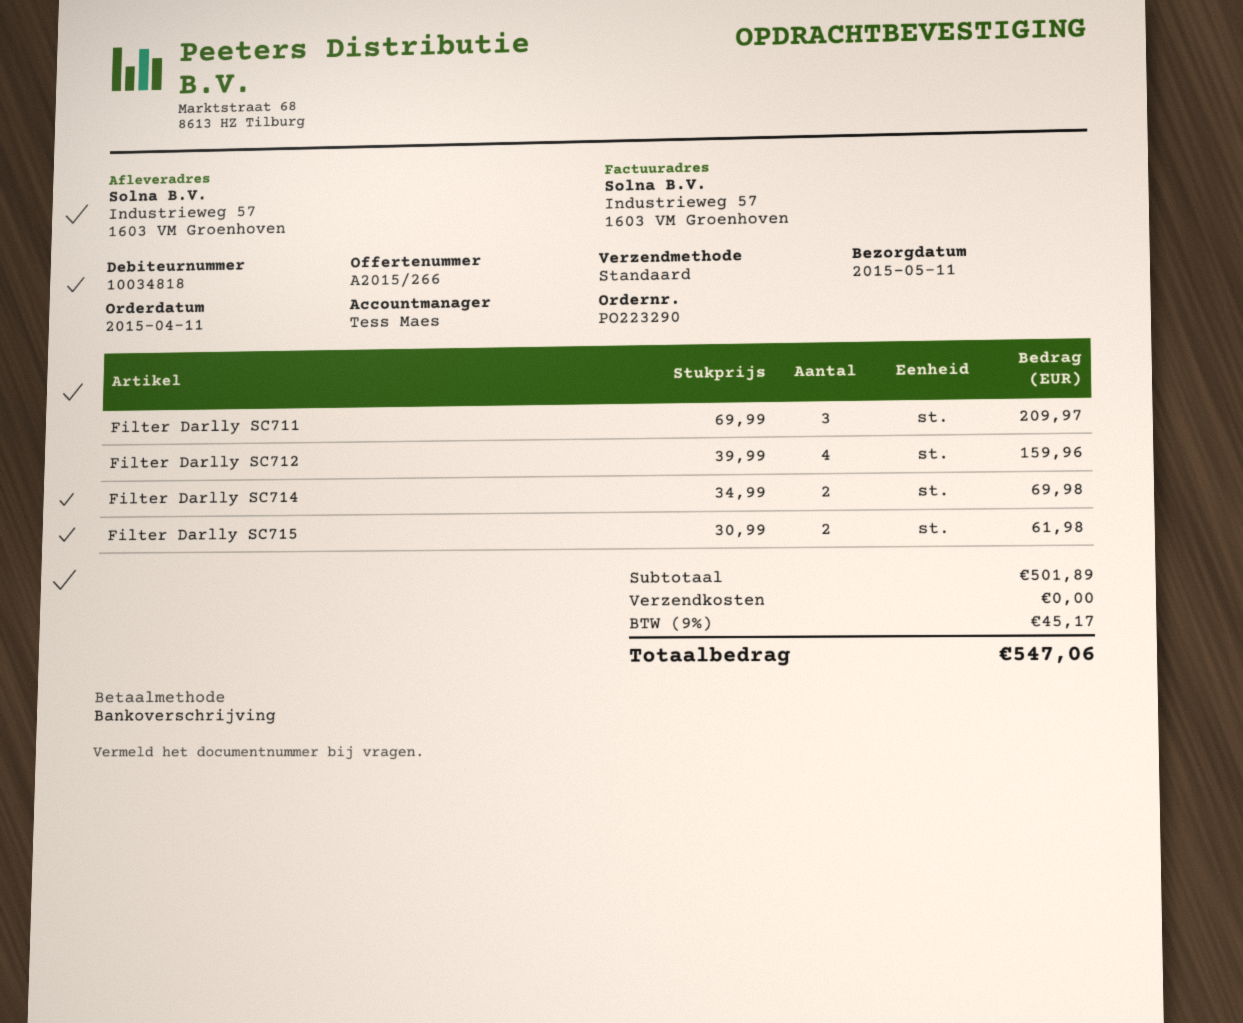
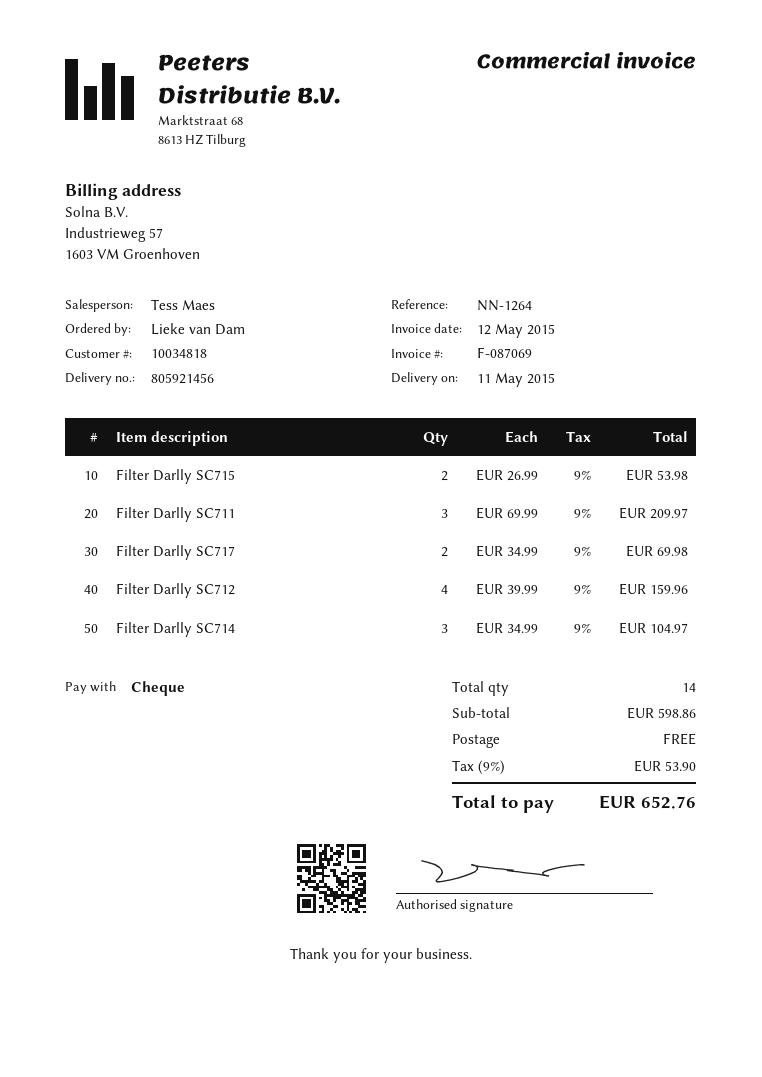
payment method: bank transfer -> cheque
Filter Darlly SC714: 2 x 34.99 = 69.98 -> 3 x 34.99 = 104.97
Filter Darlly SC715: 2 x 30.99 = 61.98 -> 2 x 26.99 = 53.98
Filter Darlly SC717: none -> 2 x 34.99 = 69.98
subtotal: 501.89 -> 598.86
tax: 9% = 45.17 -> 9% = 53.90
total: 547.06 -> 652.76

